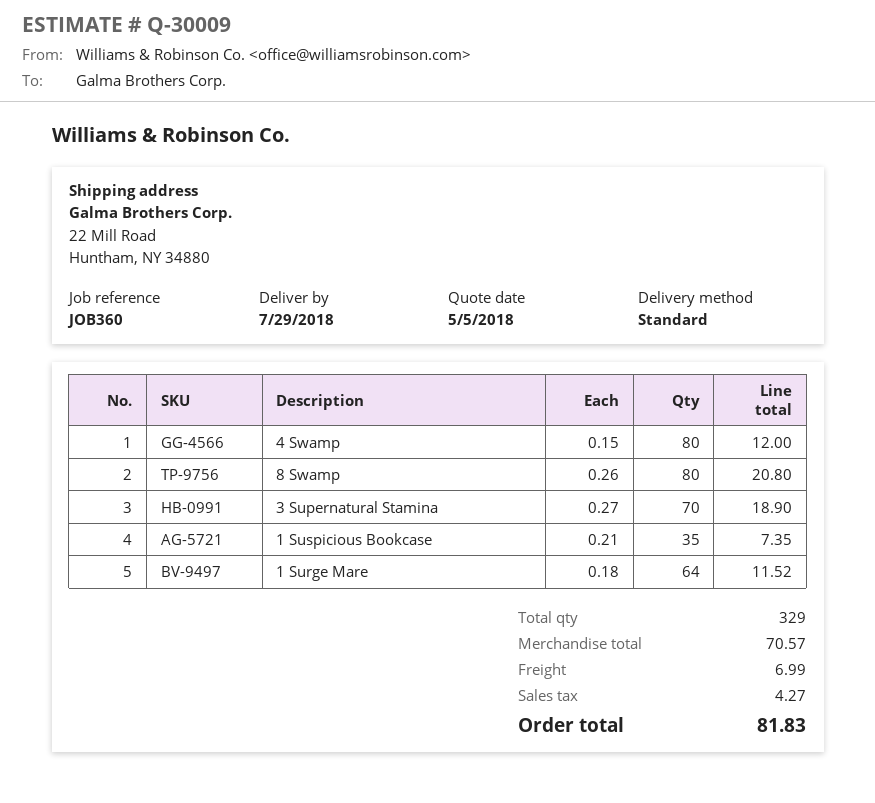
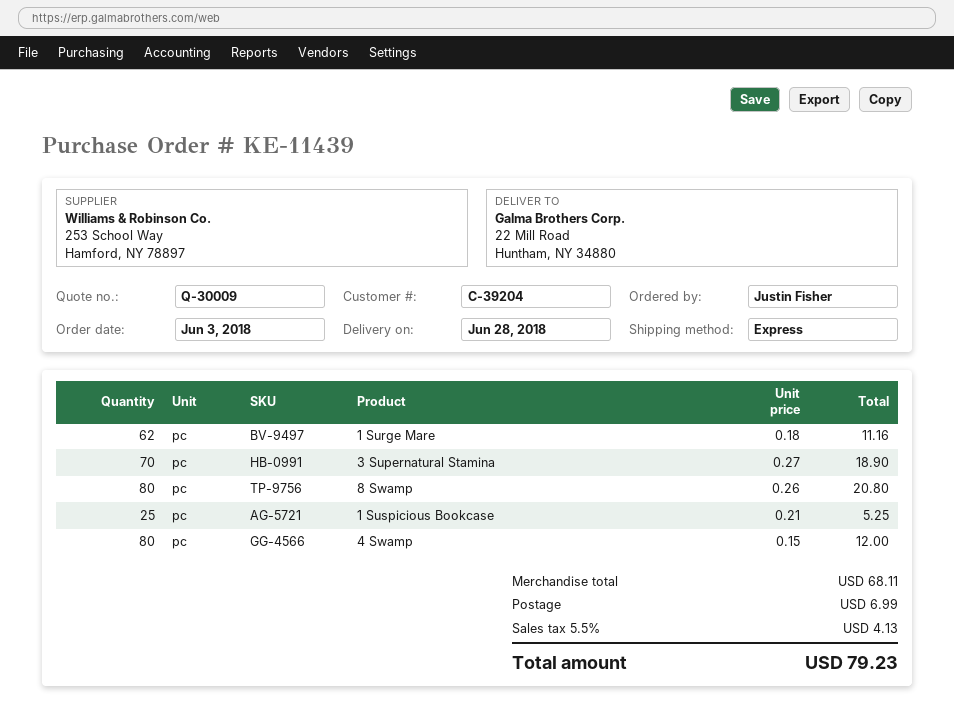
delivery date: 2018-07-29 -> 2018-06-28
shipping method: standard -> express
1 Suspicious Bookcase: 35 x 0.21 = 7.35 -> 25 x 0.21 = 5.25
1 Surge Mare: 64 x 0.18 = 11.52 -> 62 x 0.18 = 11.16
subtotal: 70.57 -> 68.11
tax: 4.27 -> 4.13
total: 81.83 -> 79.23

